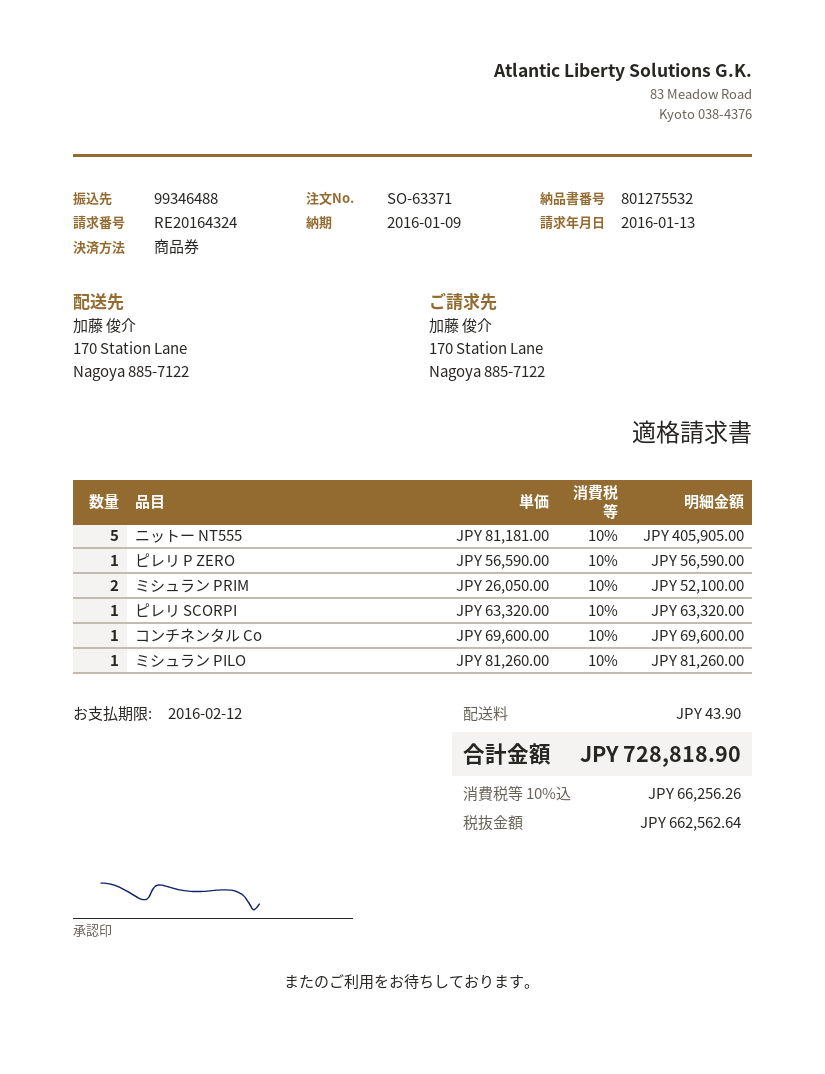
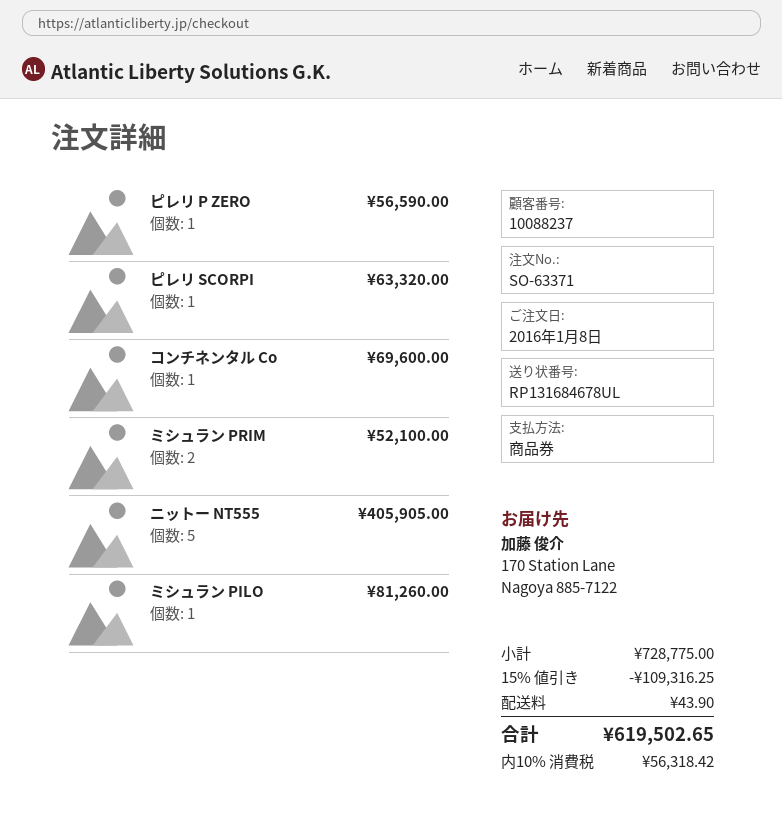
discount: none -> 15% = 109316.25
tax: 10% = 66256.26 -> 10% = 56318.42
total: 728818.90 -> 619502.65

